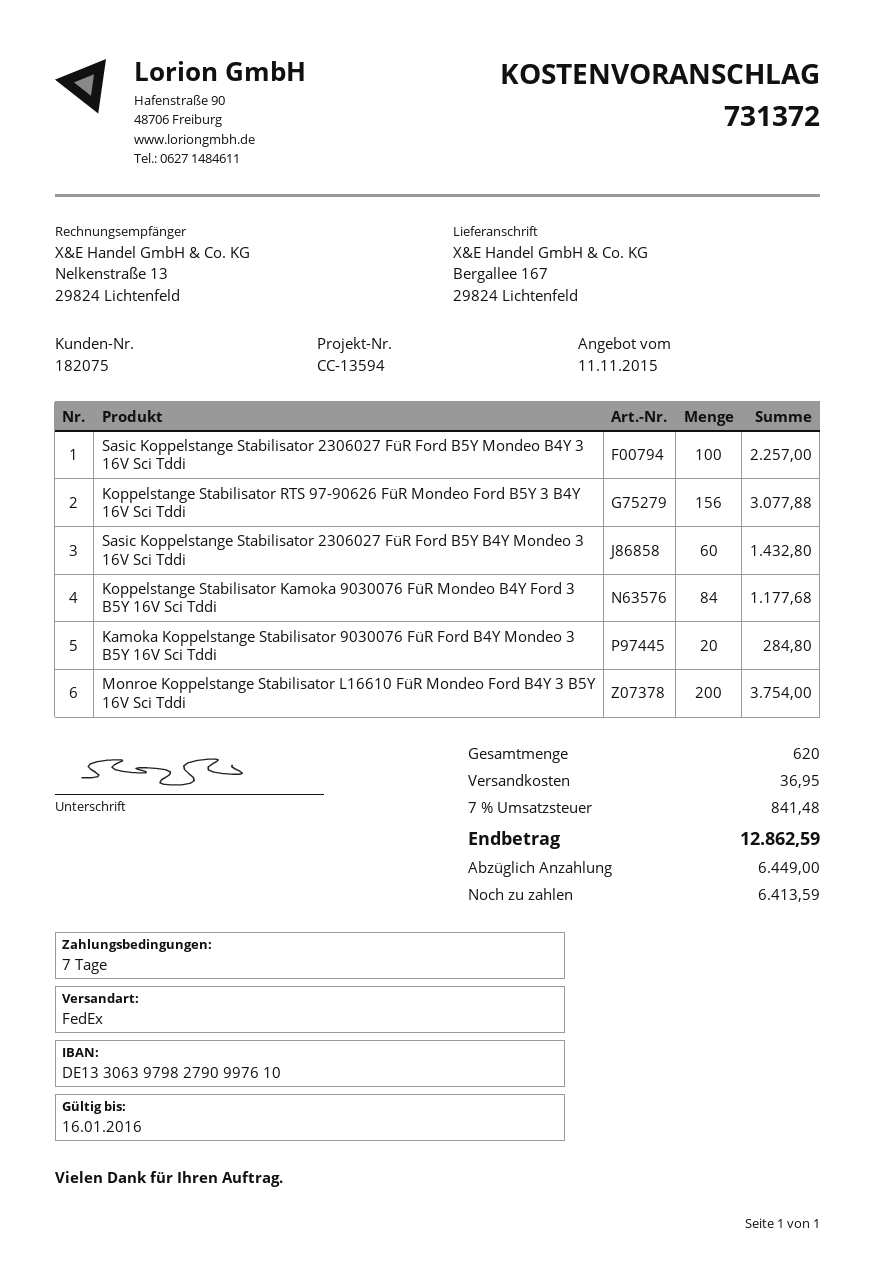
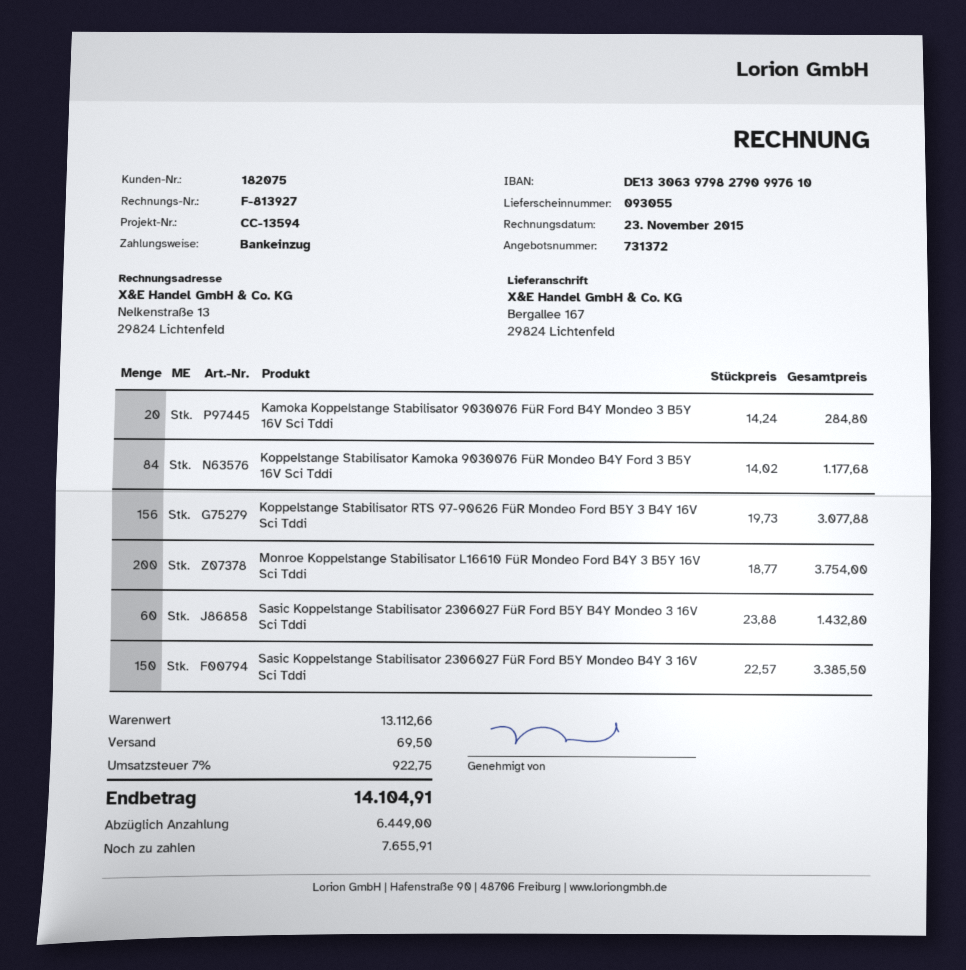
Sasic Koppelstange Stabilisator 2306027 FüR Ford B5Y Mondeo B4Y 3 16V Sci Tddi: 100 for 2257.00 -> 150 for 3385.50
shipping: 36.95 -> 69.50
tax: 7% = 841.48 -> 7% = 922.75
total: 12862.59 -> 14104.91
balance: 6413.59 -> 7655.91

